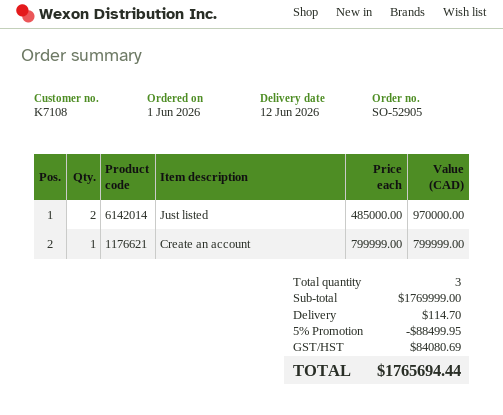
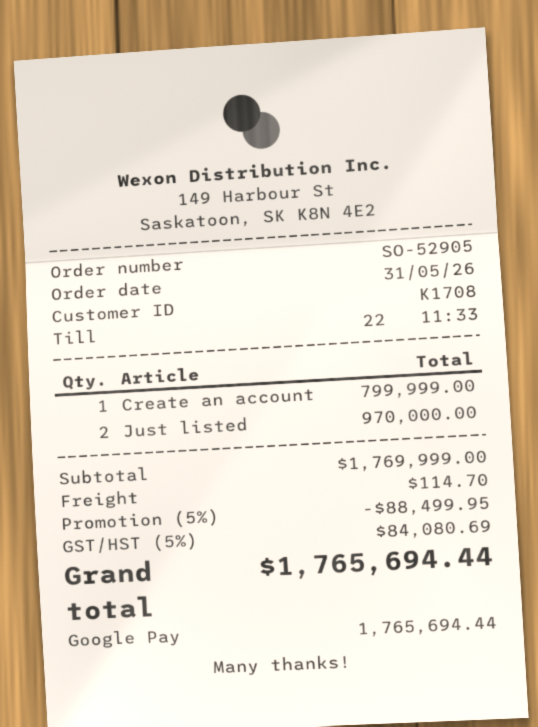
order date: 2026-06-01 -> 2026-05-31
customer number: K7108 -> K1708

